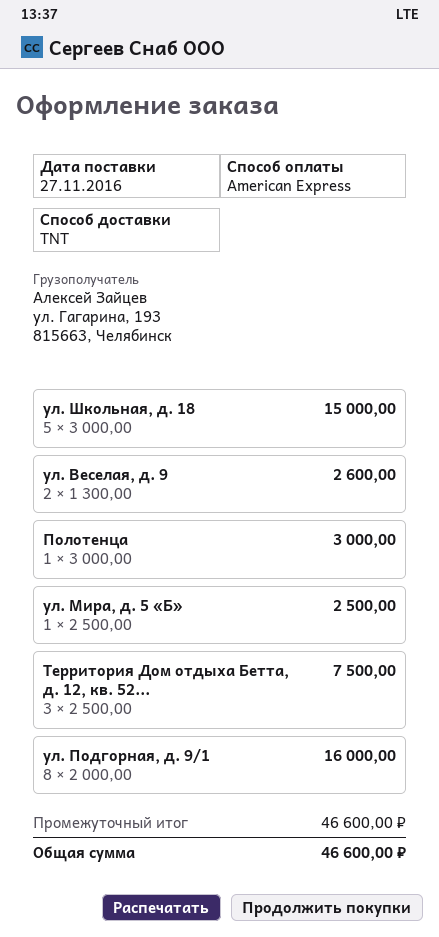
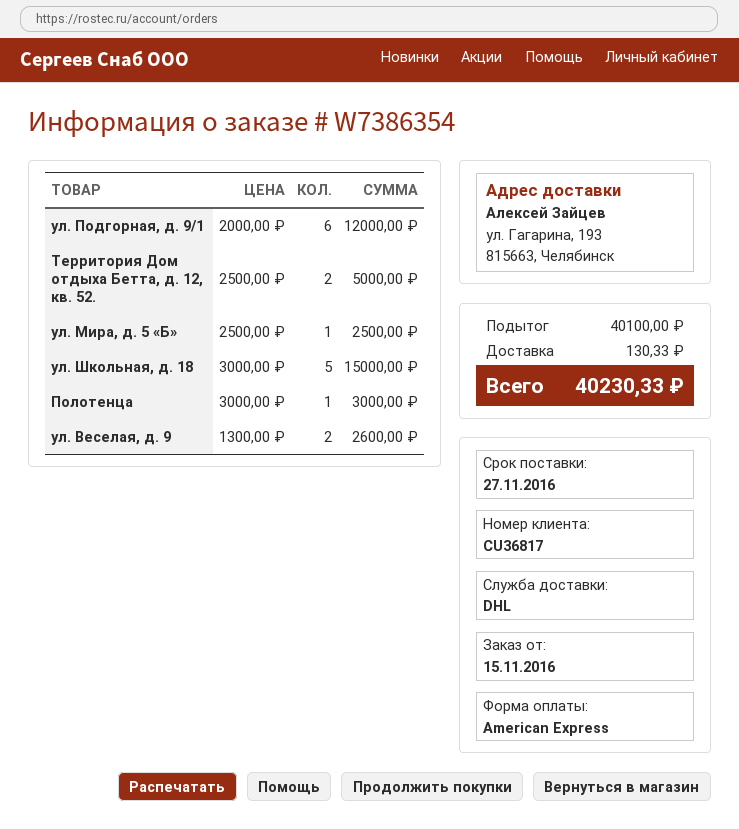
shipping method: TNT -> DHL
Территория Дом отдыха Бетта, д. 12, кв. 52...: 3 x 2500.00 = 7500.00 -> 2 x 2500.00 = 5000.00
ул. Подгорная, д. 9/1: 8 x 2000.00 = 16000.00 -> 6 x 2000.00 = 12000.00
subtotal: 46600.00 -> 40100.00
shipping: none -> 130.33
total: 46600.00 -> 40230.33

